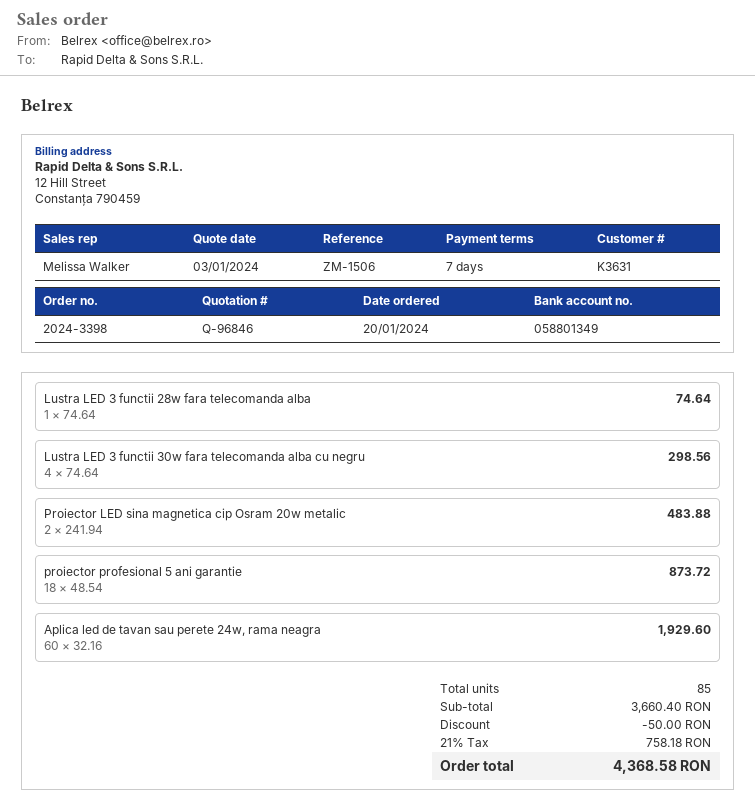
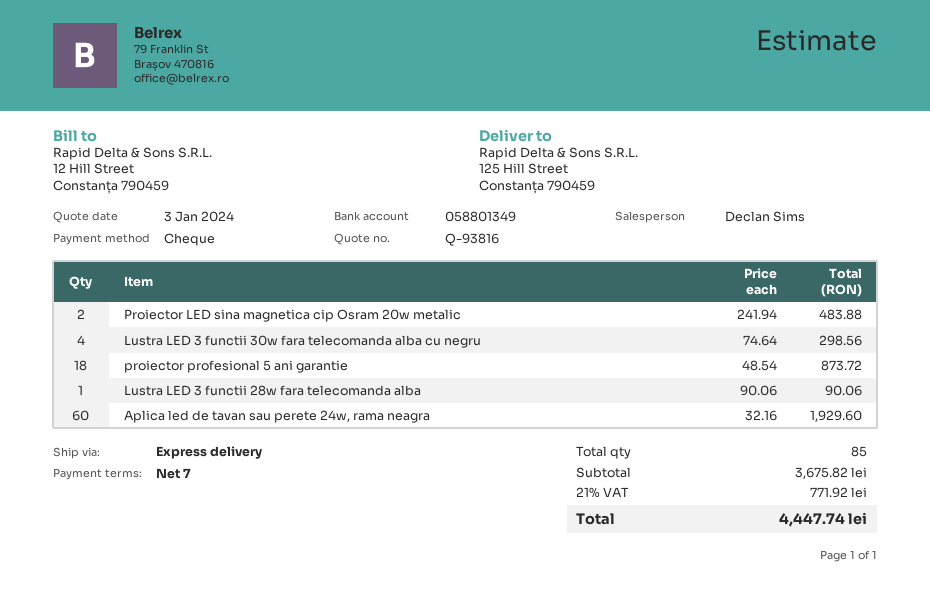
quote number: Q-96846 -> Q-93816
sales rep: Melissa Walker -> Declan Sims
Lustra LED 3 functii 28w fara telecomanda alba: 1 x 74.64 = 74.64 -> 1 x 90.06 = 90.06
subtotal: 3660.40 -> 3675.82
discount: 50.00 -> none
tax: 21% = 758.18 -> 21% = 771.92
total: 4368.58 -> 4447.74

